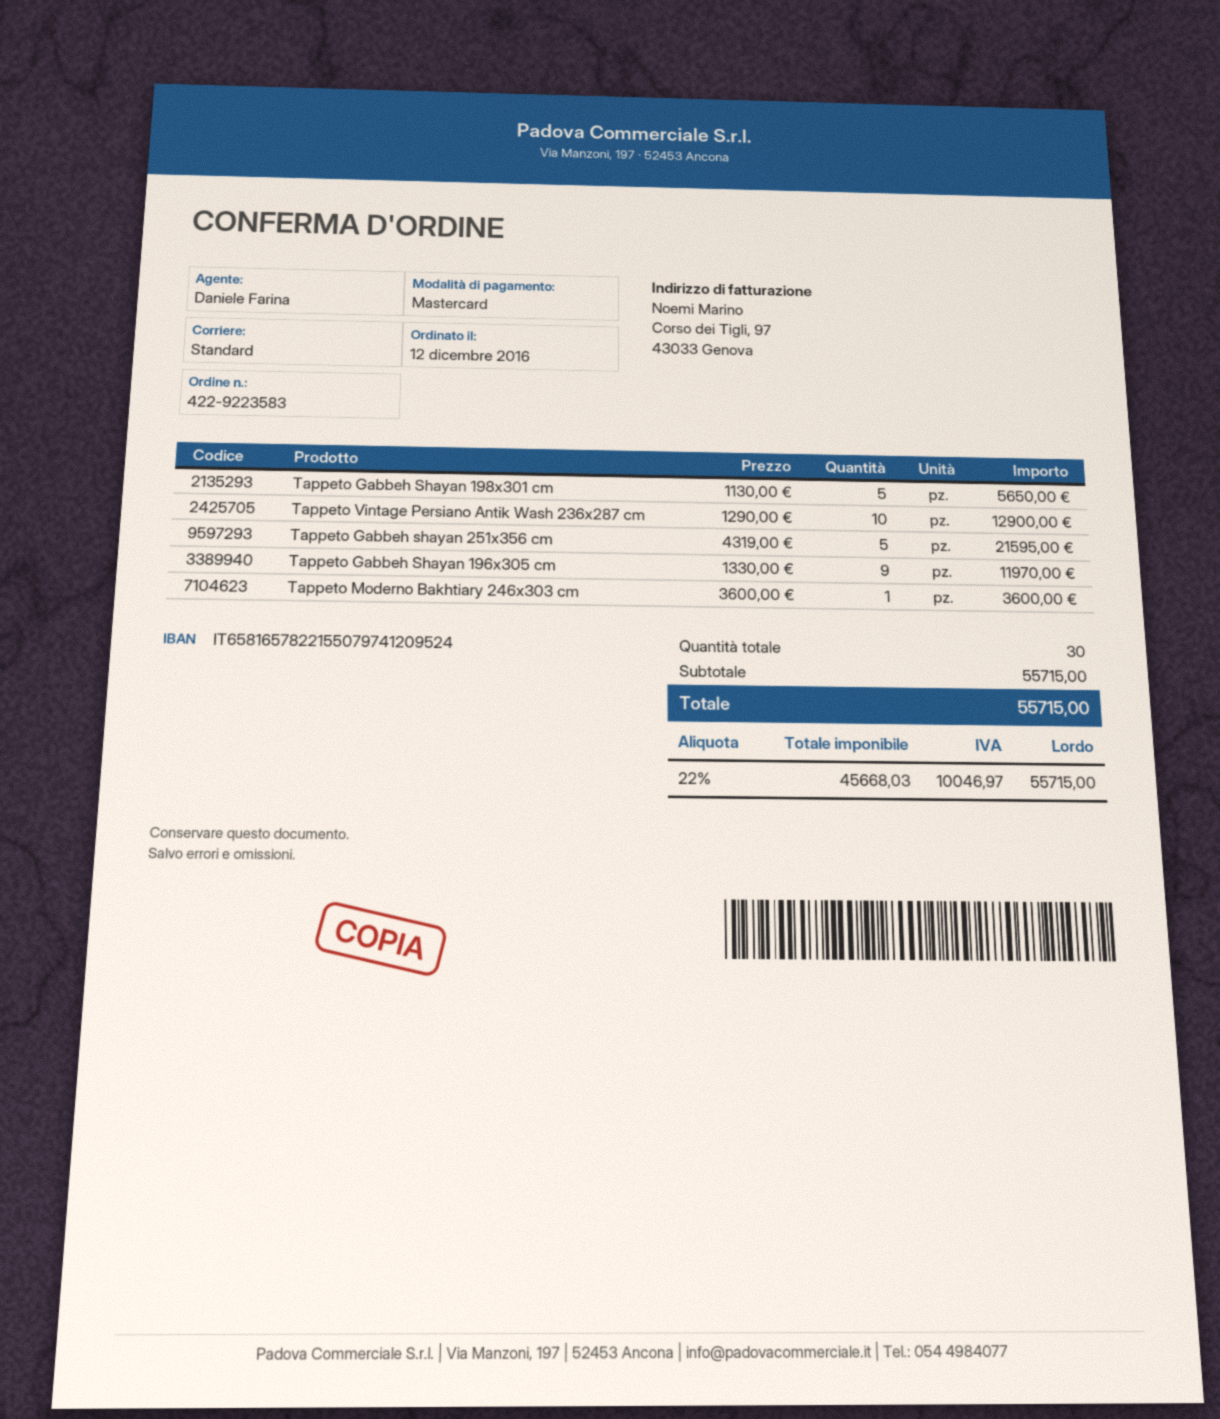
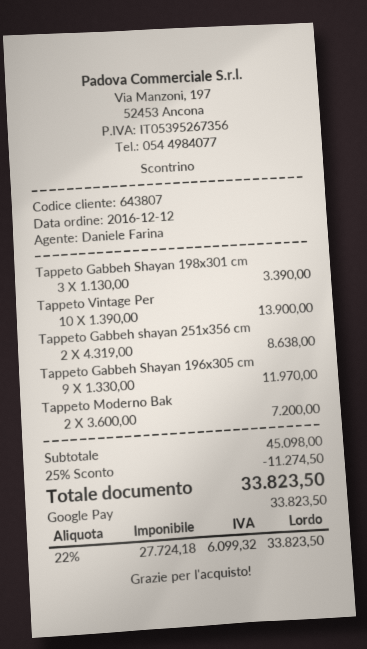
payment method: Mastercard -> Google Pay
Tappeto Gabbeh Shayan 198x301 cm: 5 x 1130.00 = 5650.00 -> 3 x 1130.00 = 3390.00
Tappeto Vintage Persiano Antik Wash 236x287 cm: 10 x 1290.00 = 12900.00 -> 10 x 1390.00 = 13900.00
Tappeto Gabbeh shayan 251x356 cm: 5 x 4319.00 = 21595.00 -> 2 x 4319.00 = 8638.00
Tappeto Moderno Bakhtiary 246x303 cm: 1 x 3600.00 = 3600.00 -> 2 x 3600.00 = 7200.00
subtotal: 55715.00 -> 45098.00
discount: none -> 25% = 11274.50
net: 45668.03 -> 27724.18
tax: 22% = 10046.97 -> 22% = 6099.32
total: 55715.00 -> 33823.50

